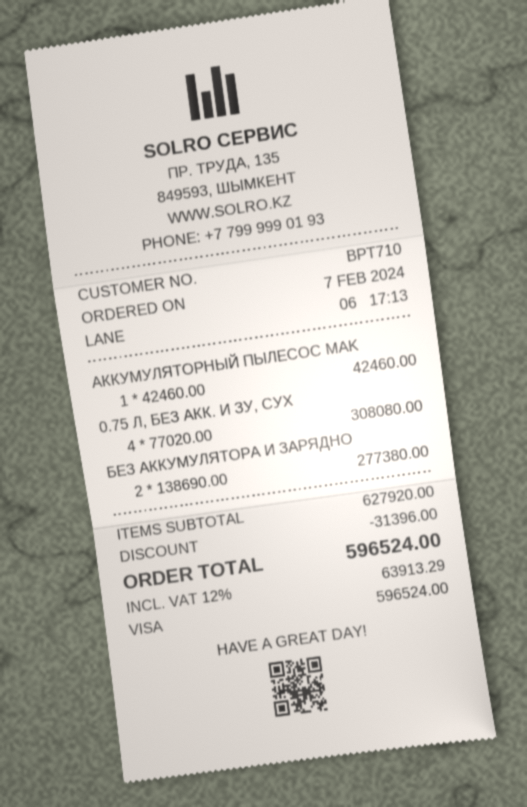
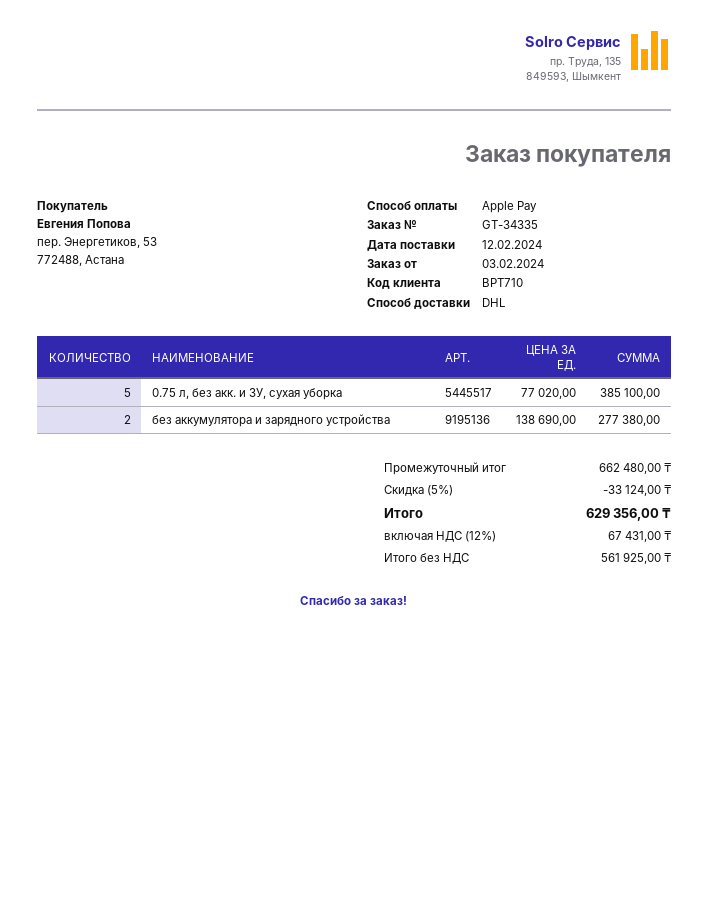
order date: 2024-02-07 -> 2024-02-03
payment method: Visa -> Apple Pay
АККУМУЛЯТОРНЫЙ ПЫЛЕСОС MAK: 1 x 42460.00 = 42460.00 -> none
0.75 Л, БЕЗ АКК. И ЗУ, СУХ: 4 x 77020.00 = 308080.00 -> 5 x 77020.00 = 385100.00
subtotal: 627920.00 -> 662480.00
discount: 31396.00 -> 33124.00
tax: 12% = 63913.29 -> 12% = 67431.00
total: 596524.00 -> 629356.00

